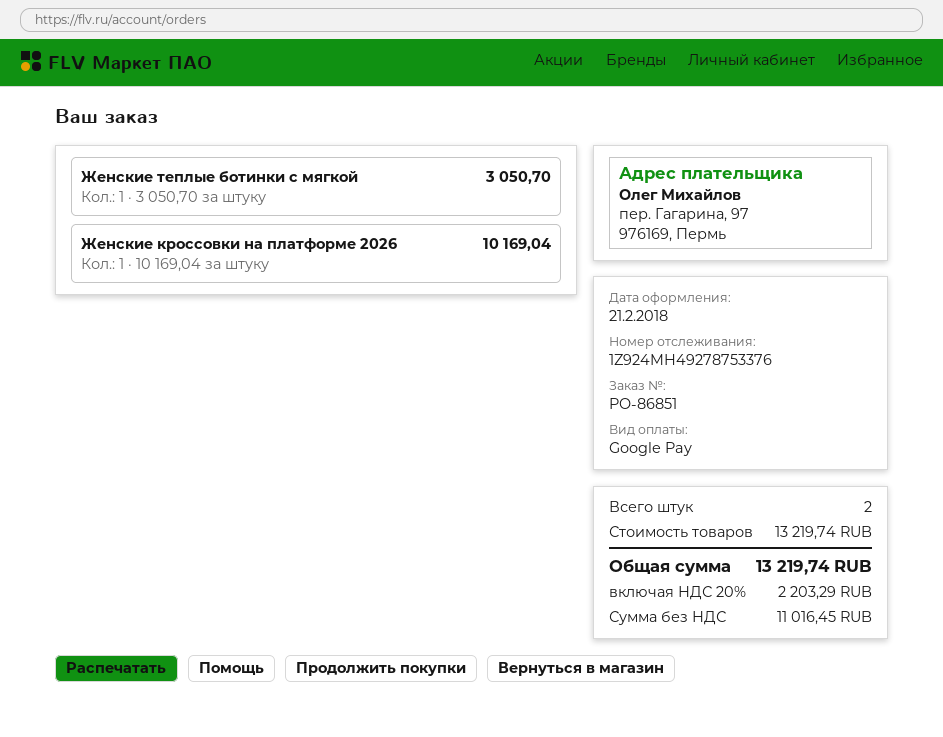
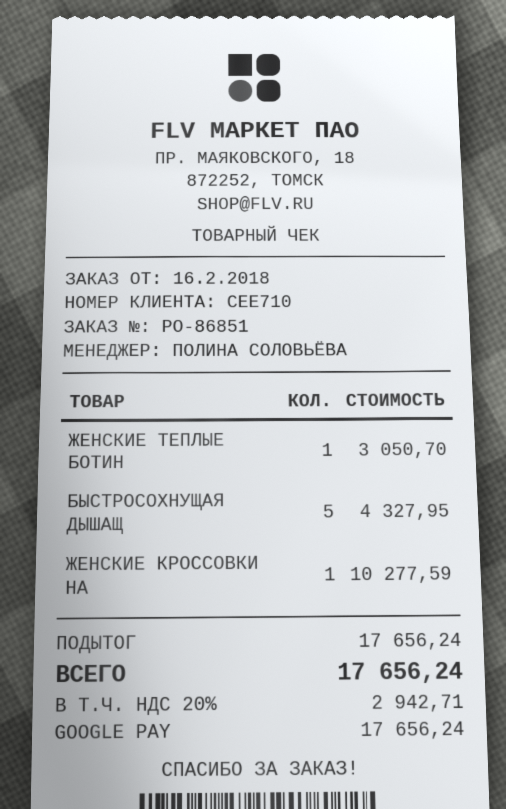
order date: 2018-02-21 -> 2018-02-16
Женские кроссовки на платформе 2026: 1 for 10169.04 -> 1 for 10277.59
БЫСТРОСОХНУЩАЯ ДЫШАЩ: none -> 5 for 4327.95
subtotal: 13219.74 -> 17656.24
tax: 20% = 2203.29 -> 20% = 2942.71
total: 13219.74 -> 17656.24

